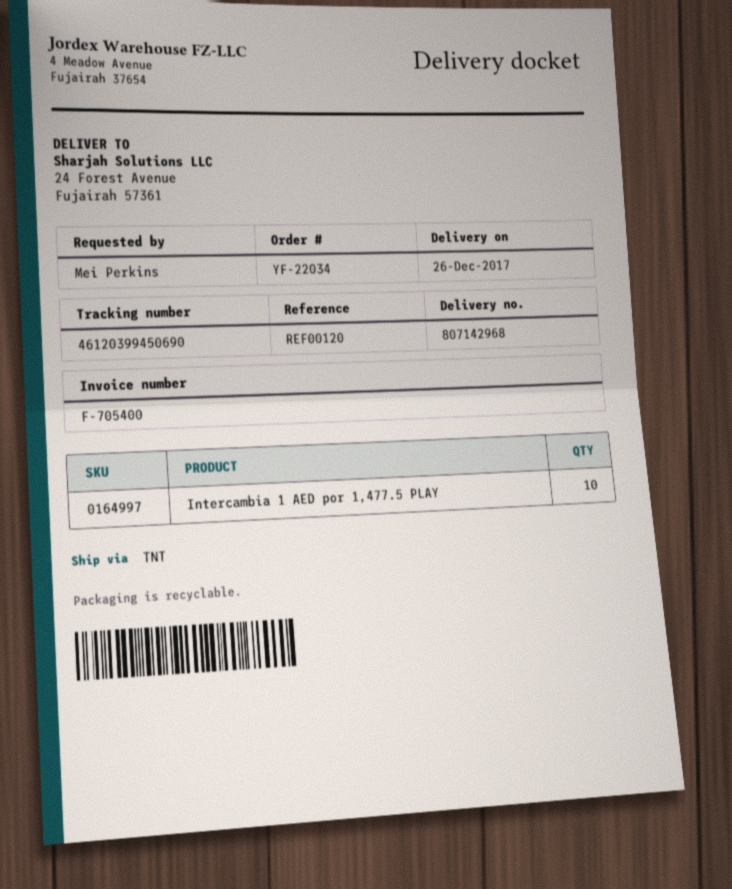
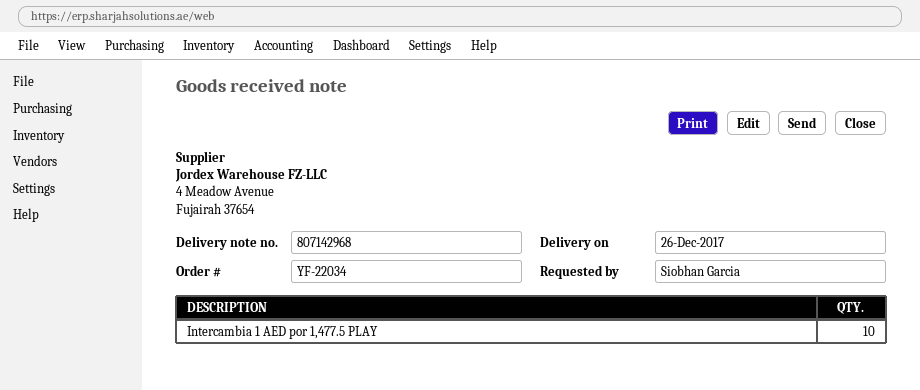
ordered by: Mei Perkins -> Siobhan Garcia

